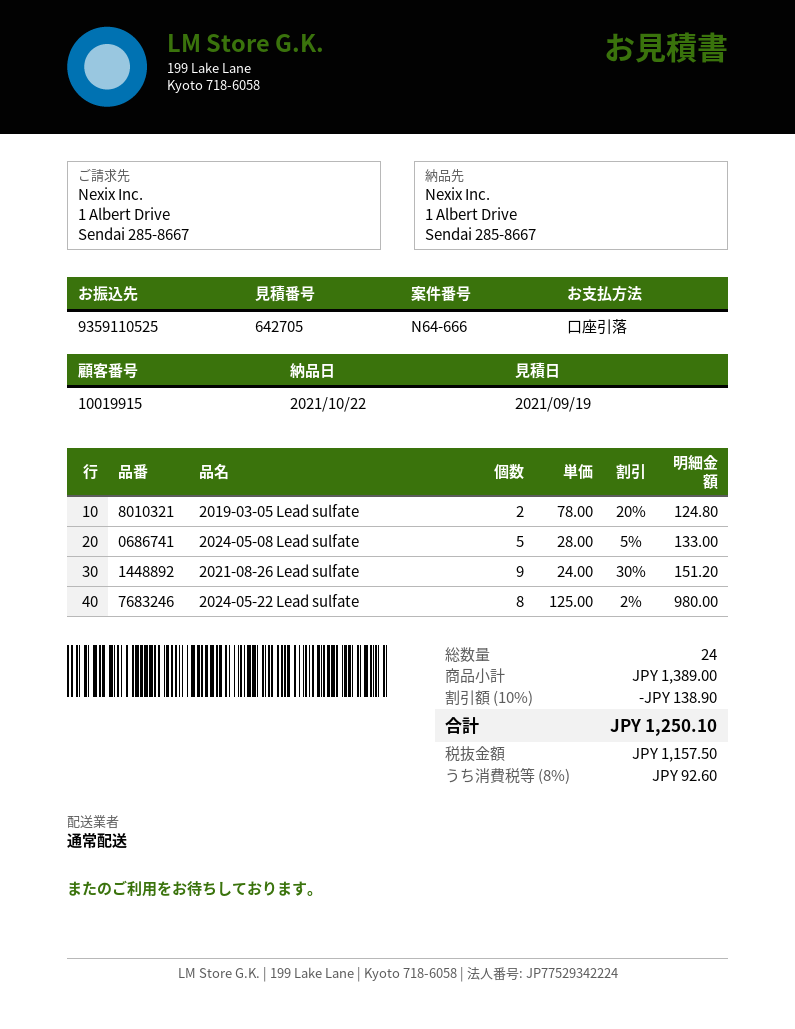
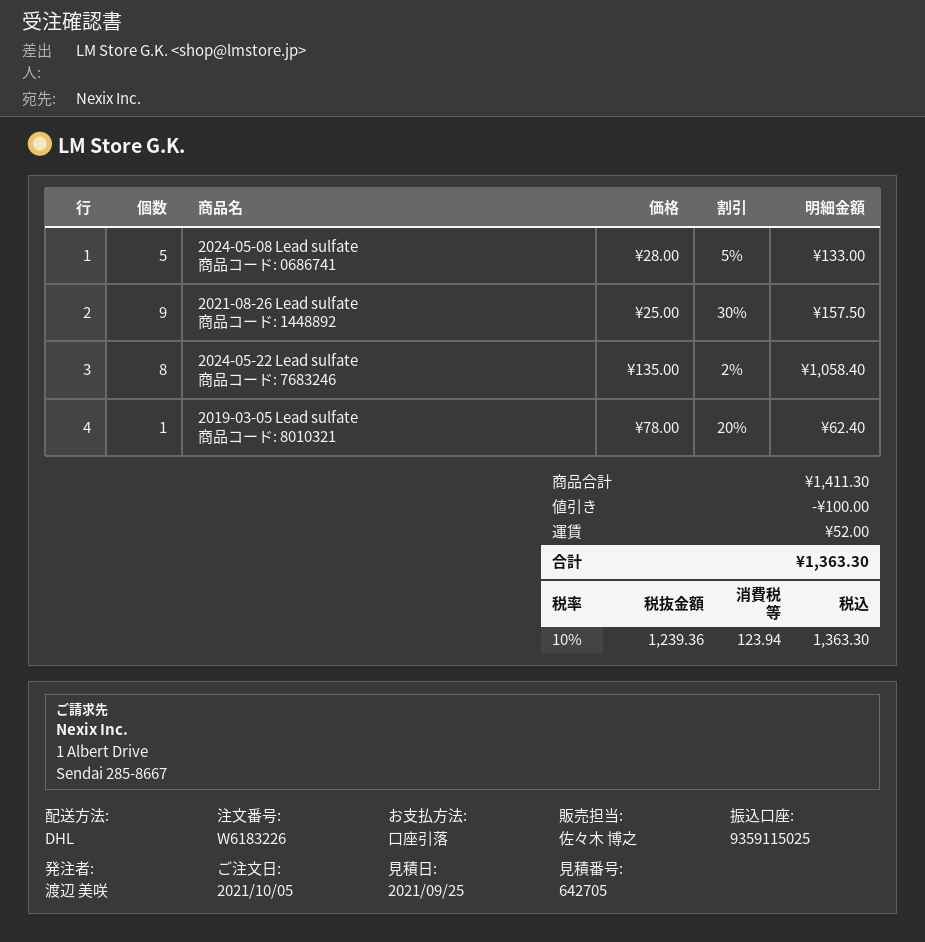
quote date: 2021-09-19 -> 2021-09-25
bank account: 9359110525 -> 9359115025
shipping method: standard -> DHL
2019-03-05 Lead sulfate: 2 x 78.00 - 20% = 124.80 -> 1 x 78.00 - 20% = 62.40
2021-08-26 Lead sulfate: 9 x 24.00 - 30% = 151.20 -> 9 x 25.00 - 30% = 157.50
2024-05-22 Lead sulfate: 8 x 125.00 - 2% = 980.00 -> 8 x 135.00 - 2% = 1058.40
subtotal: 1389.00 -> 1411.30
discount: 138.90 -> 100.00
shipping: none -> 52.00
net: 1157.50 -> 1239.36
tax: 8% = 92.60 -> 10% = 123.94
total: 1250.10 -> 1363.30

